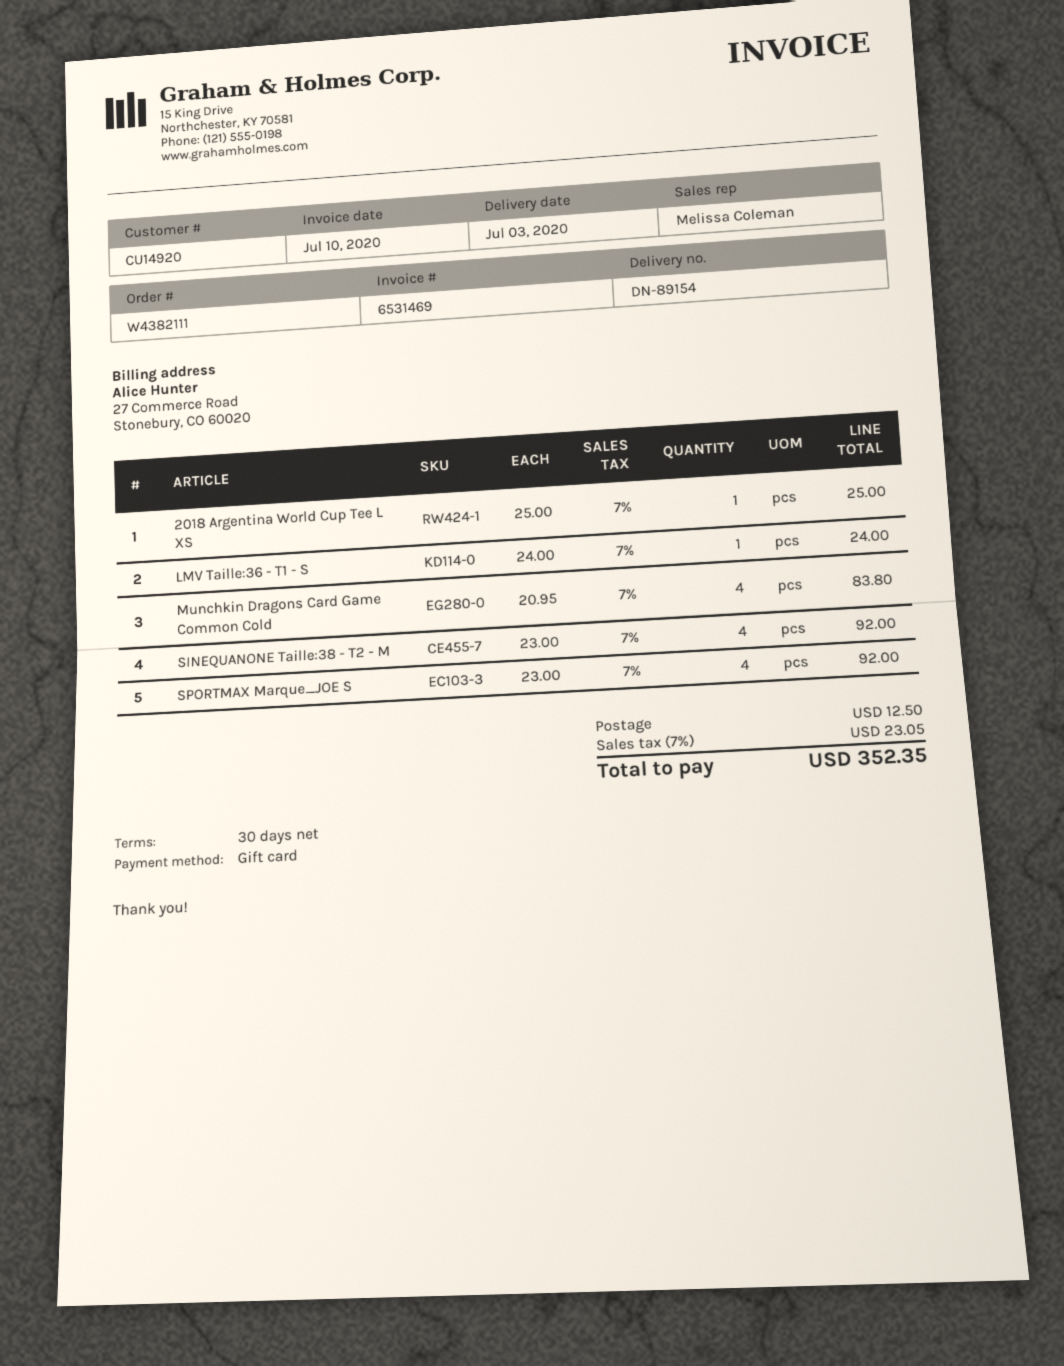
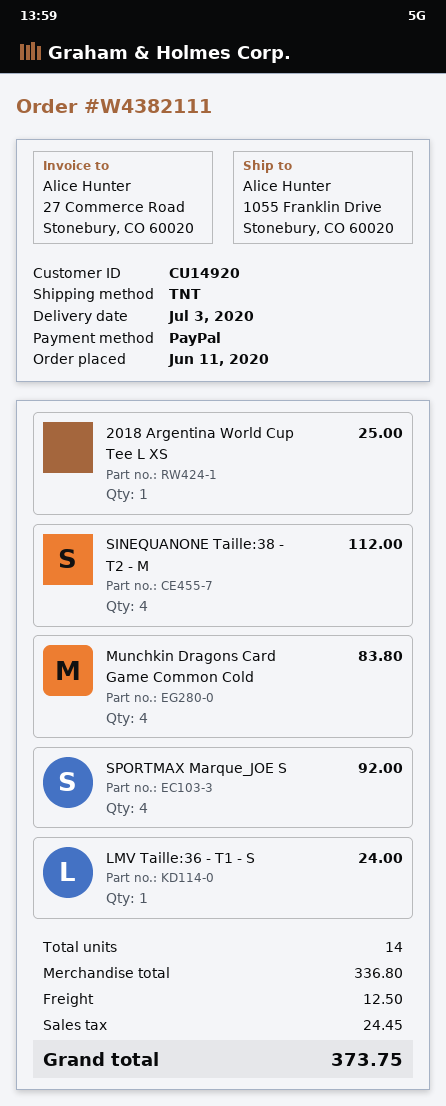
payment method: gift card -> PayPal
SINEQUANONE Taille:38 - T2 - M: 4 for 92.00 -> 4 for 112.00
tax: 23.05 -> 24.45
total: 352.35 -> 373.75

